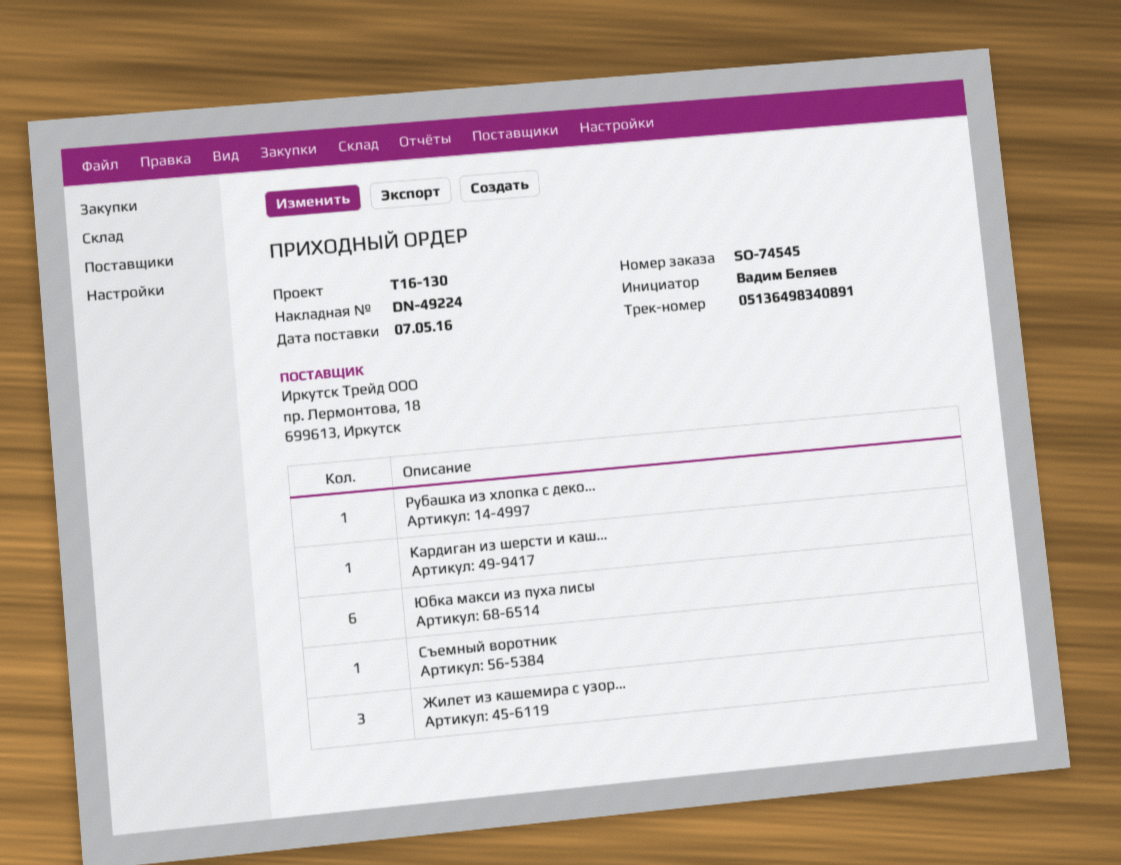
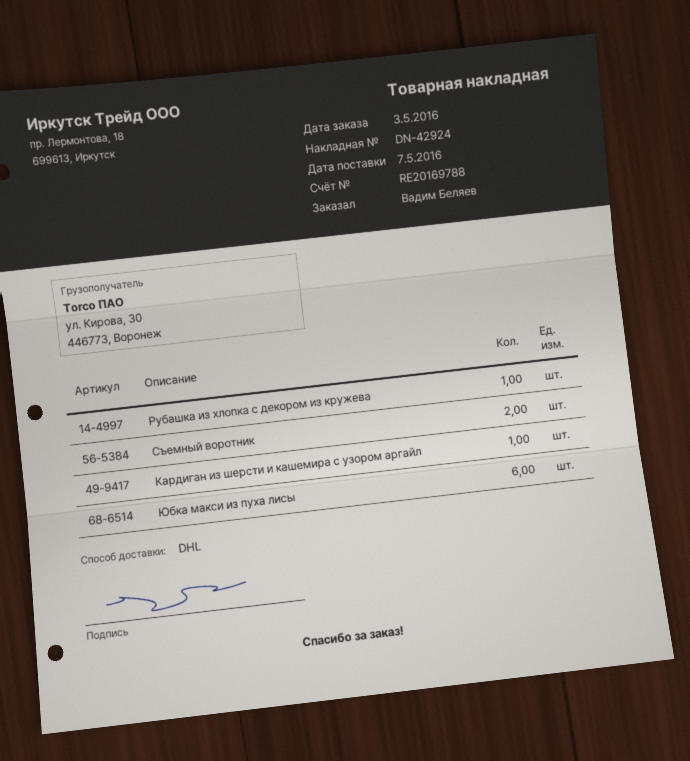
delivery note number: DN-49224 -> DN-42924
Съемный воротник: 1 -> 2
Жилет из кашемира с узор...: 3 -> none

